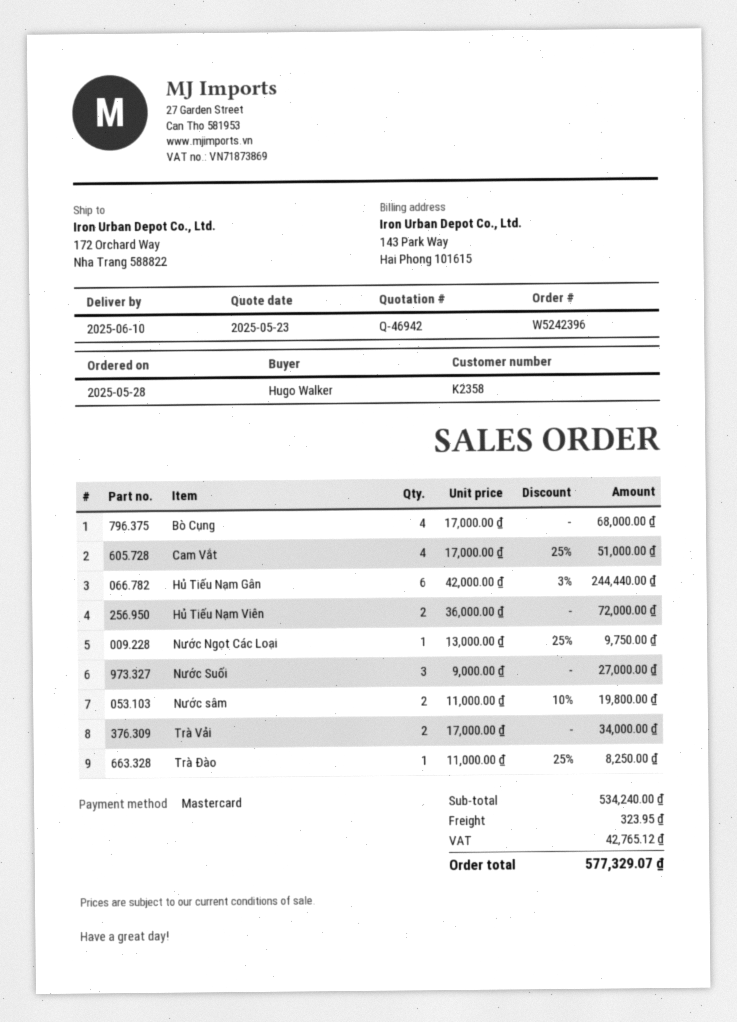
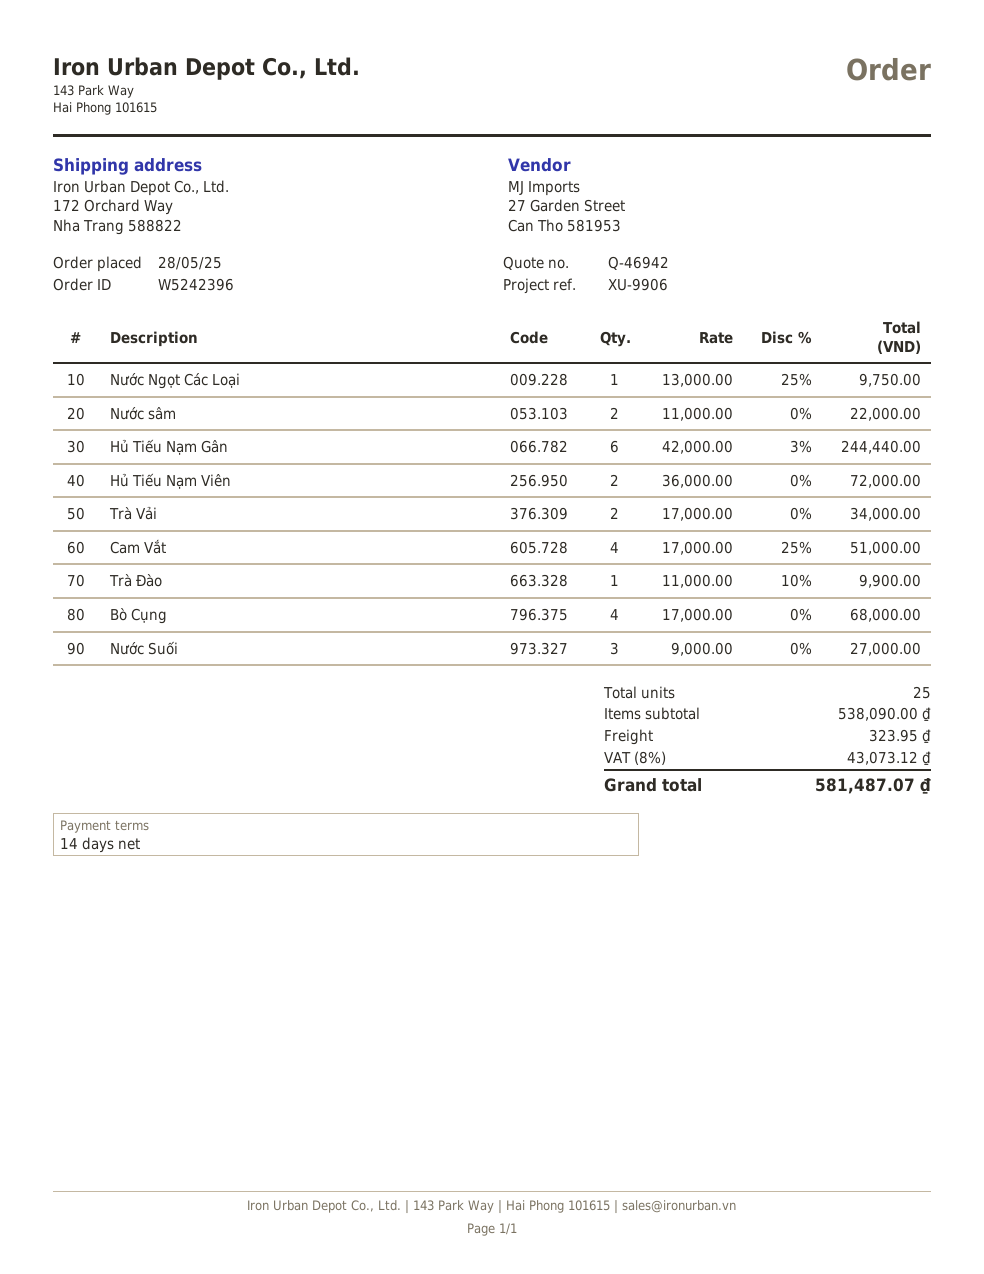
Nước sâm: 2 x 11000.00 - 10% = 19800.00 -> 2 x 11000.00 = 22000.00
Trà Đào: 1 x 11000.00 - 25% = 8250.00 -> 1 x 11000.00 - 10% = 9900.00
subtotal: 534240.00 -> 538090.00
tax: 42765.12 -> 43073.12
total: 577329.07 -> 581487.07

